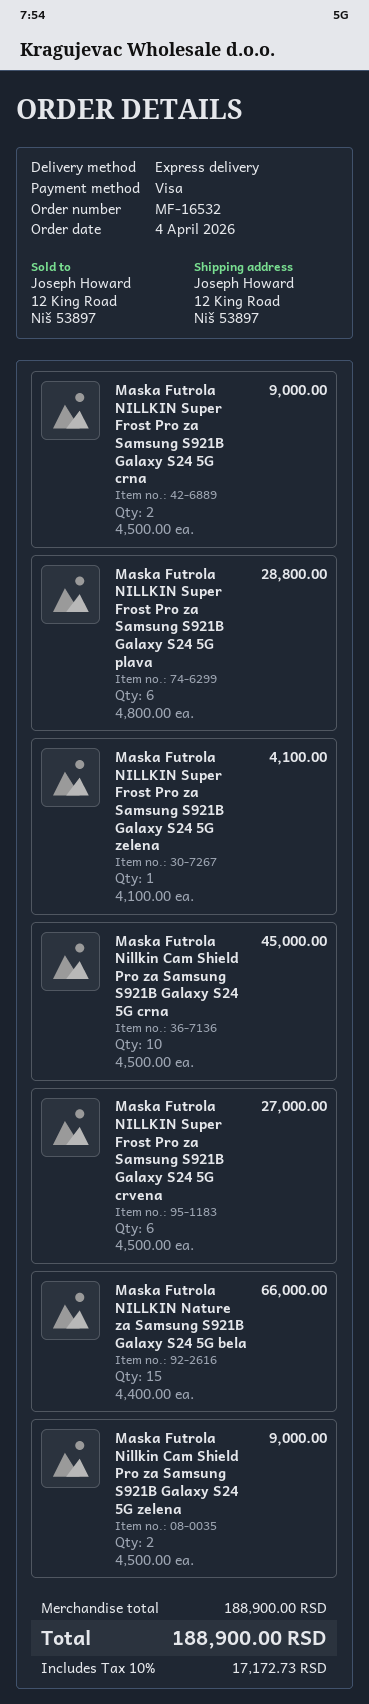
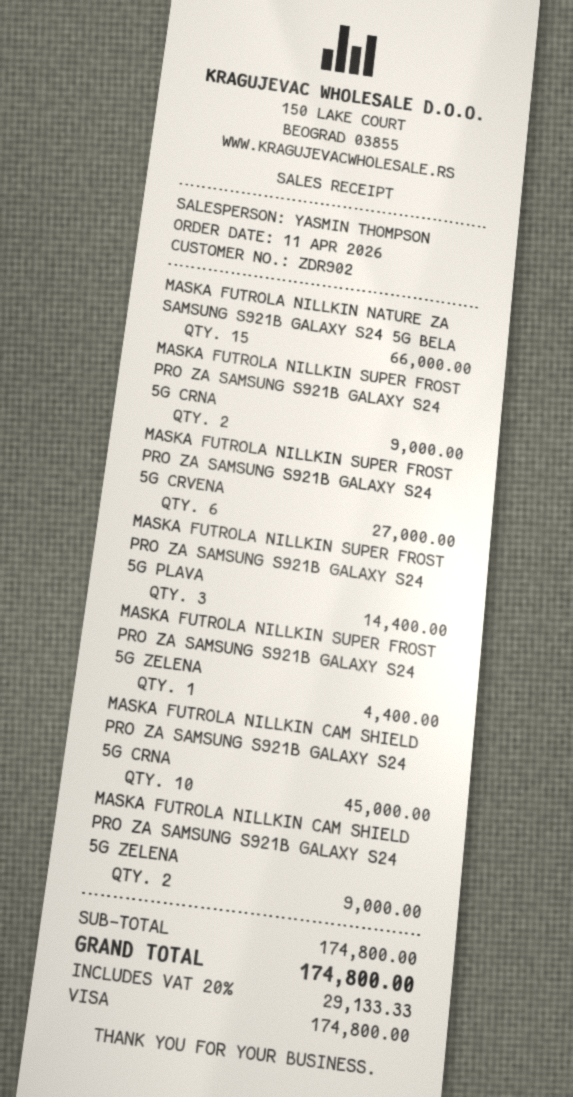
order date: 2026-04-04 -> 2026-04-11
Maska Futrola NILLKIN Super Frost Pro za Samsung S921B Galaxy S24 5G plava: 6 for 28800.00 -> 3 for 14400.00
Maska Futrola NILLKIN Super Frost Pro za Samsung S921B Galaxy S24 5G zelena: 1 for 4100.00 -> 1 for 4400.00
subtotal: 188900.00 -> 174800.00
tax: 10% = 17172.73 -> 20% = 29133.33
total: 188900.00 -> 174800.00

